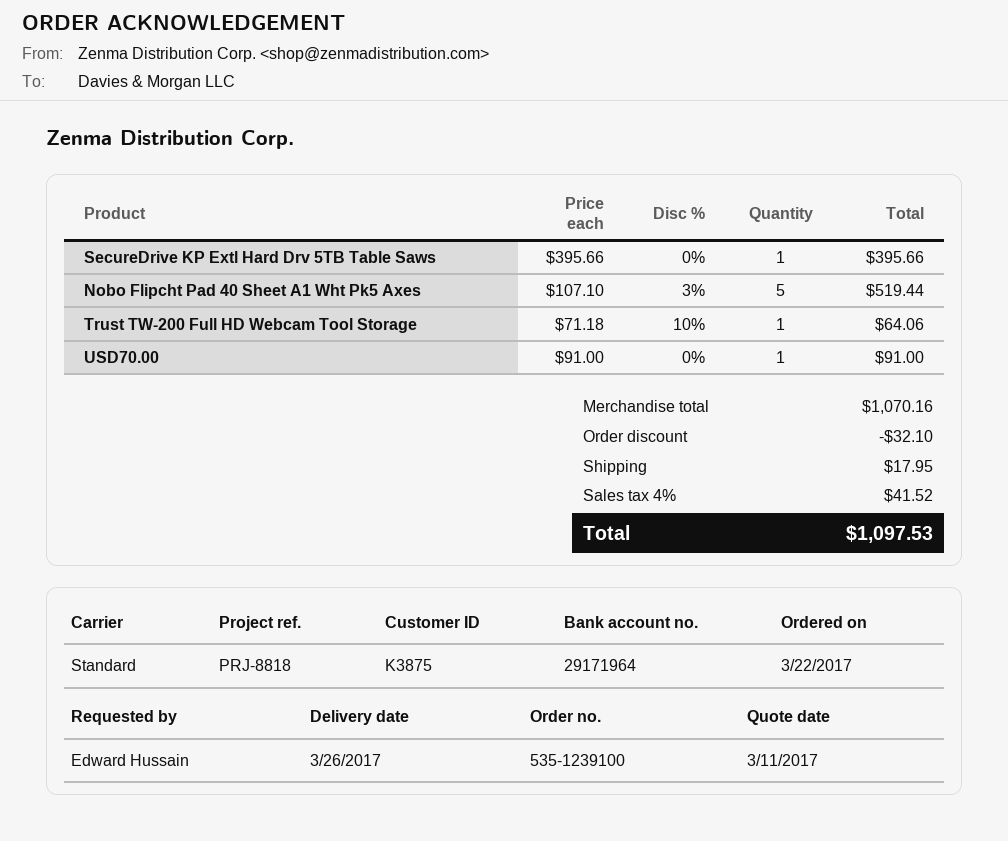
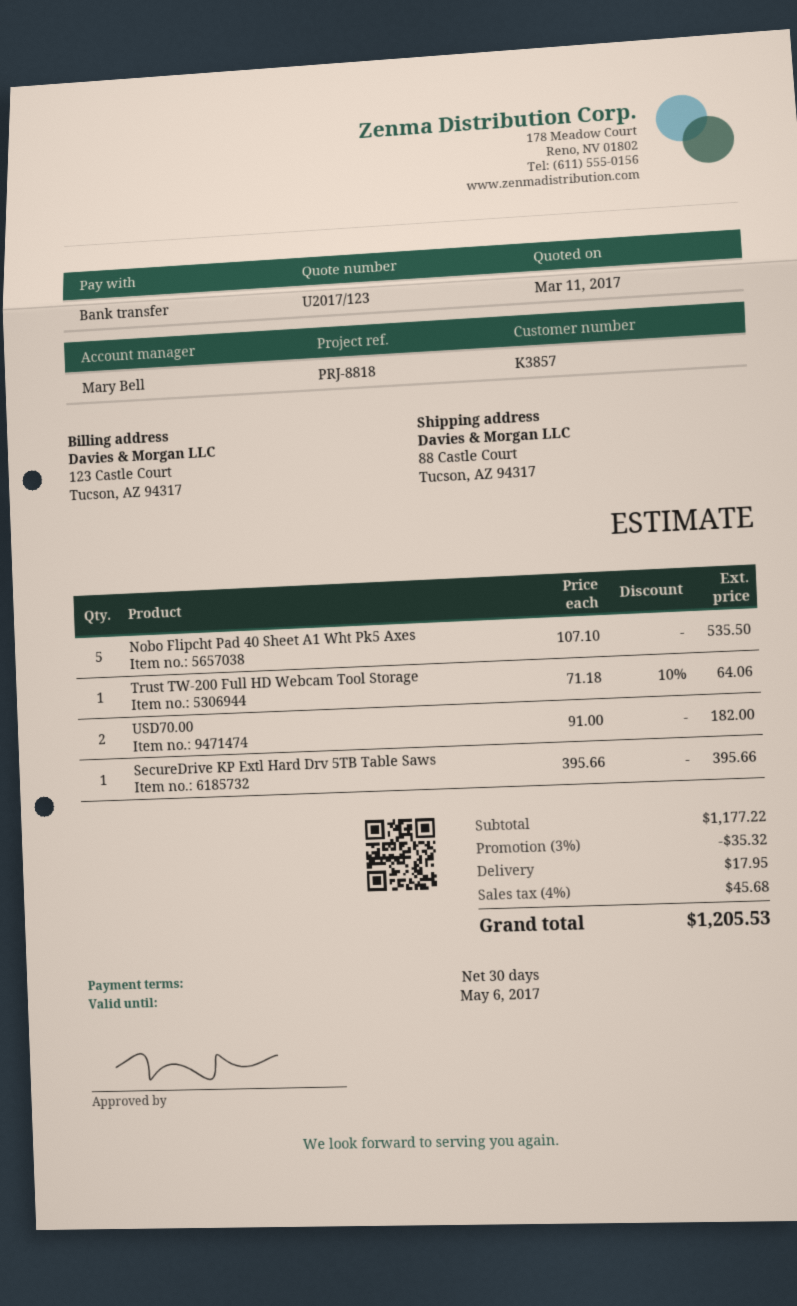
customer number: K3875 -> K3857
Nobo Flipcht Pad 40 Sheet A1 Wht Pk5 Axes: 5 x 107.10 - 3% = 519.44 -> 5 x 107.10 = 535.50
USD70.00: 1 x 91.00 = 91.00 -> 2 x 91.00 = 182.00
subtotal: 1070.16 -> 1177.22
discount: 32.10 -> 35.32
tax: 4% = 41.52 -> 4% = 45.68
total: 1097.53 -> 1205.53

